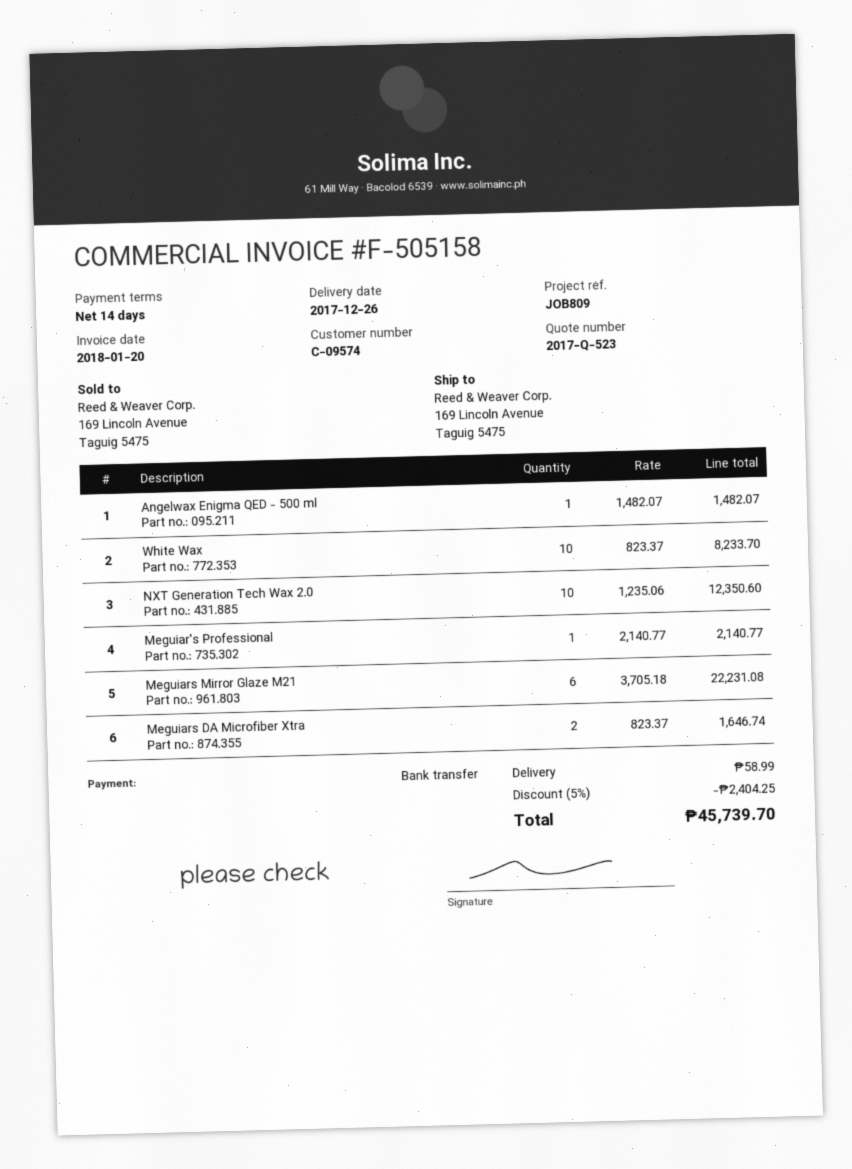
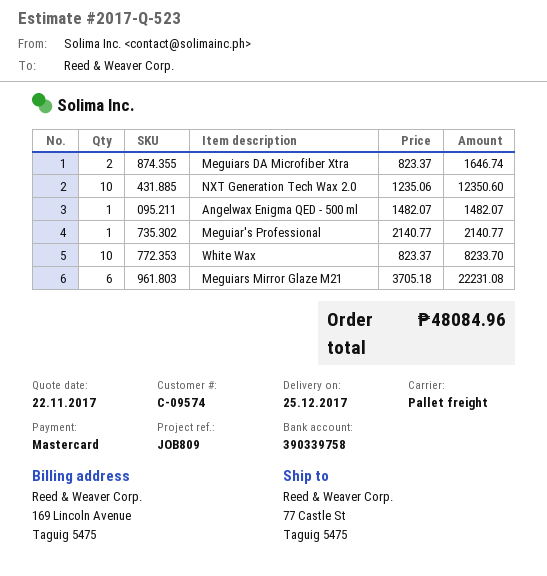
delivery date: 2017-12-26 -> 2017-12-25
payment method: bank transfer -> Mastercard
ship to: 169 Lincoln Avenue, Taguig 5475 -> 77 Castle St, Taguig 5475
discount: 5% = 2404.25 -> none
shipping: 58.99 -> none
total: 45739.70 -> 48084.96

